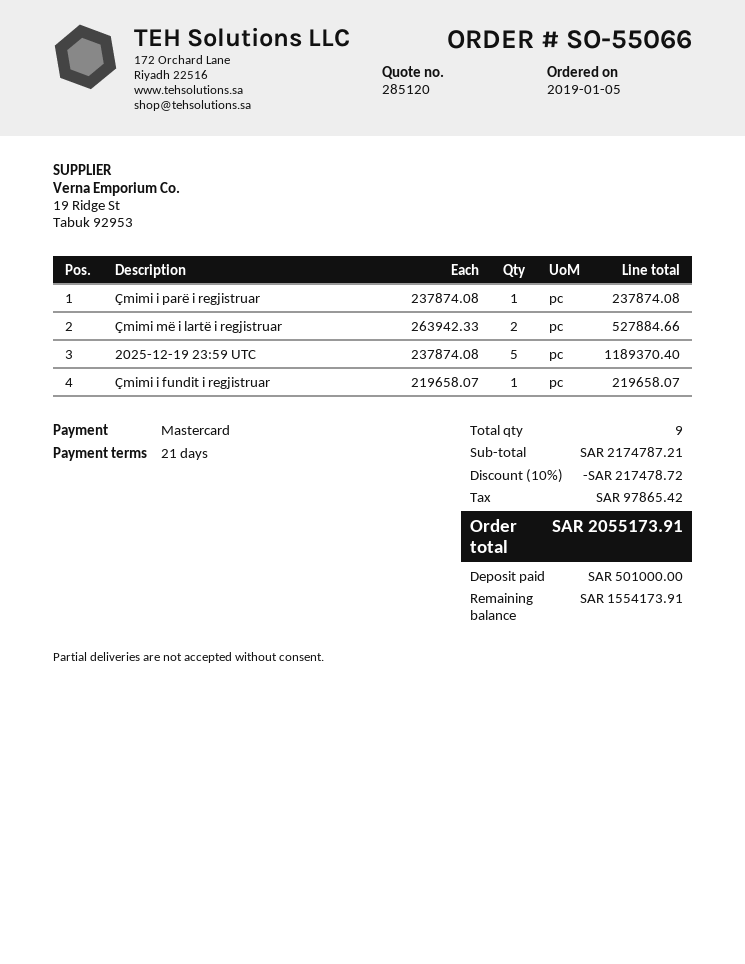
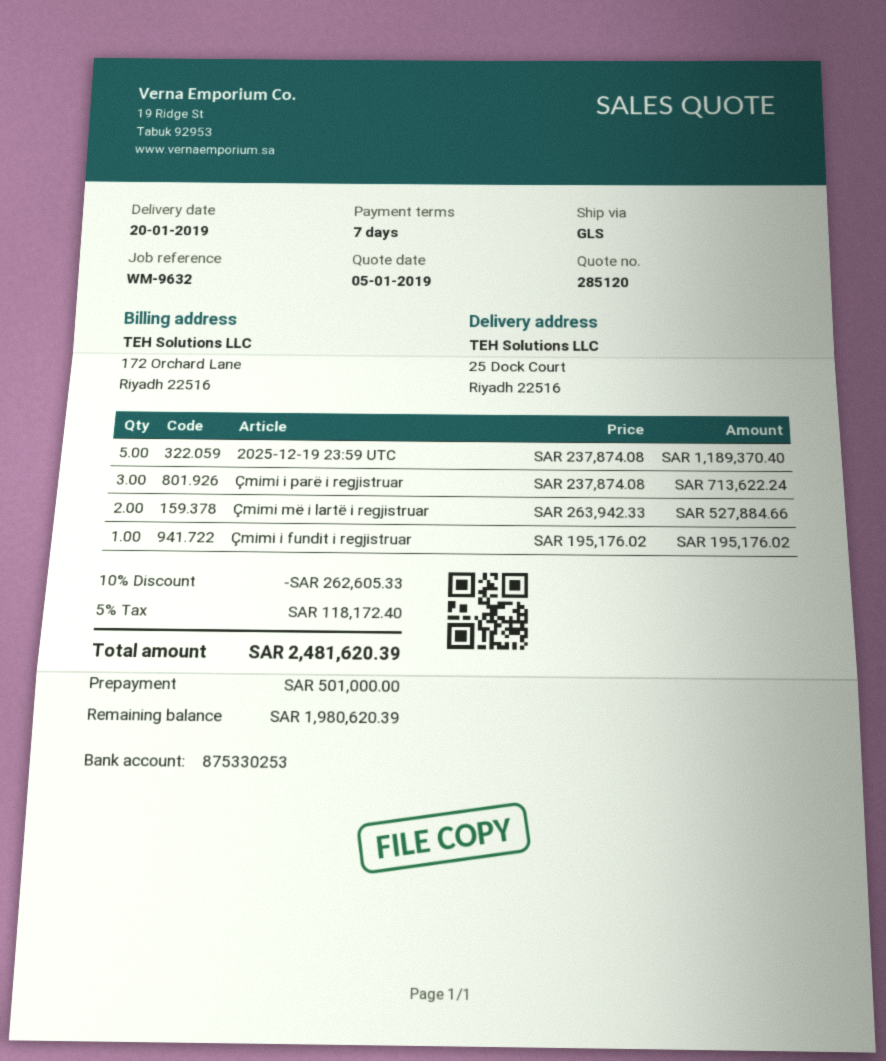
payment terms: 21 days -> 7 days
Çmimi i parë i regjistruar: 1 x 237874.08 = 237874.08 -> 3 x 237874.08 = 713622.24
Çmimi i fundit i regjistruar: 1 x 219658.07 = 219658.07 -> 1 x 195176.02 = 195176.02
discount: 10% = 217478.72 -> 10% = 262605.33
tax: 97865.42 -> 118172.40
total: 2055173.91 -> 2481620.39
balance: 1554173.91 -> 1980620.39

